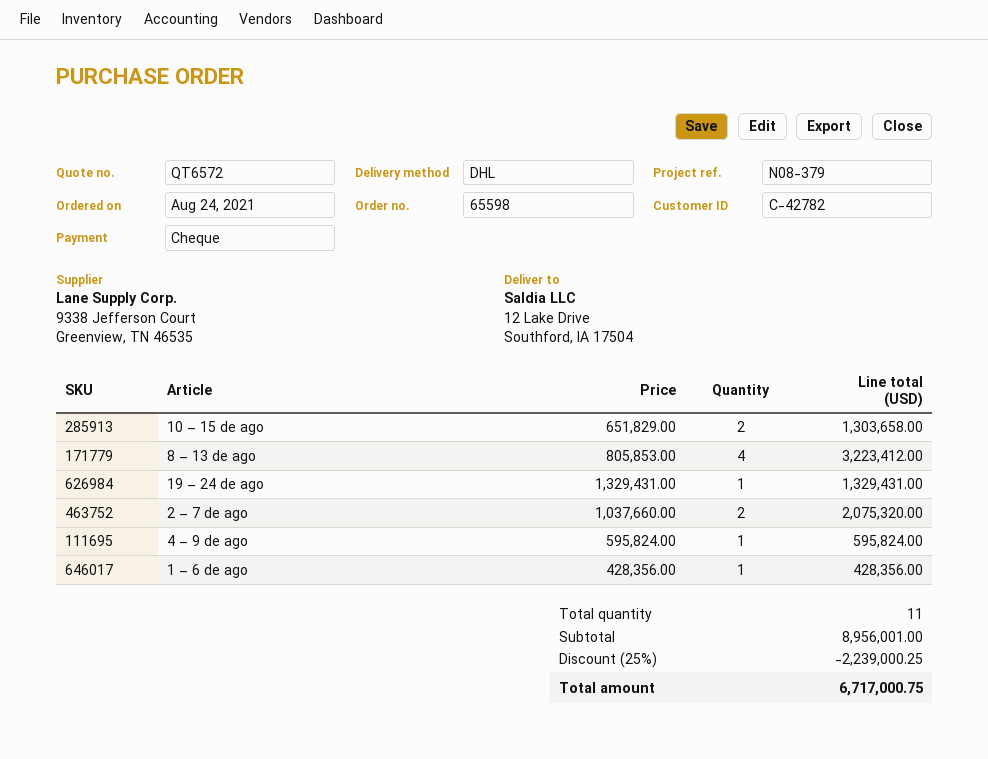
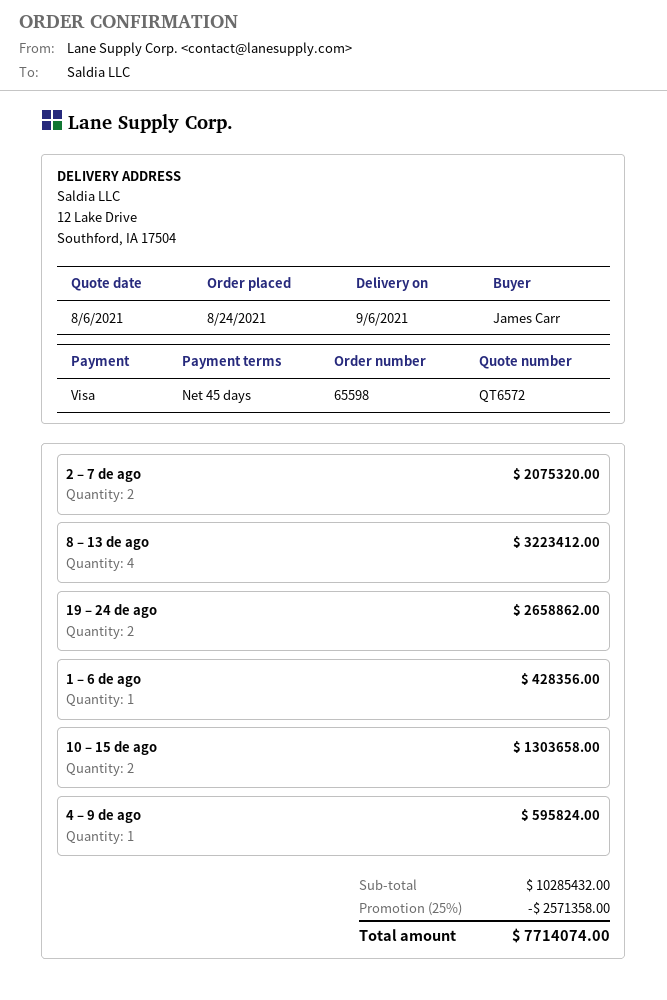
payment method: cheque -> Visa
19 – 24 de ago: 1 for 1329431.00 -> 2 for 2658862.00
subtotal: 8956001.00 -> 10285432.00
discount: 25% = 2239000.25 -> 25% = 2571358.00
total: 6717000.75 -> 7714074.00

